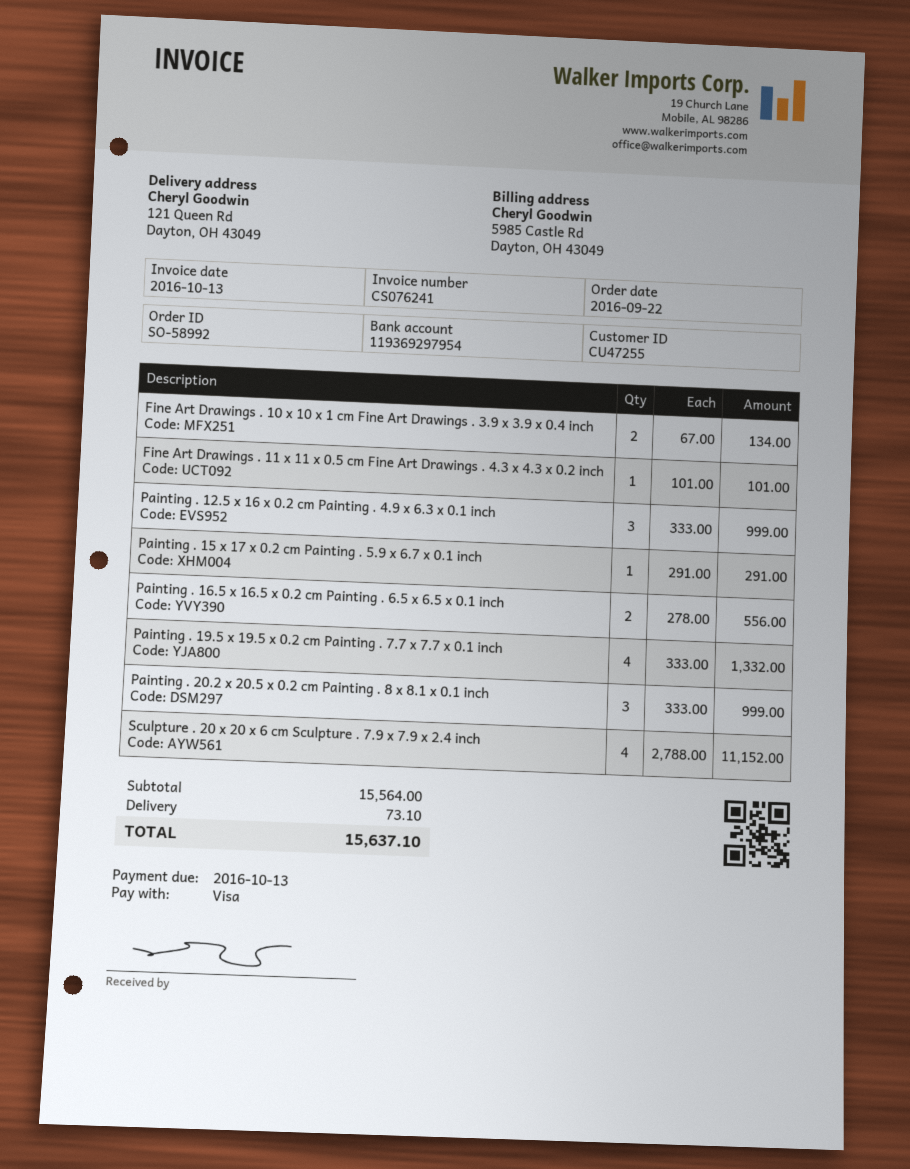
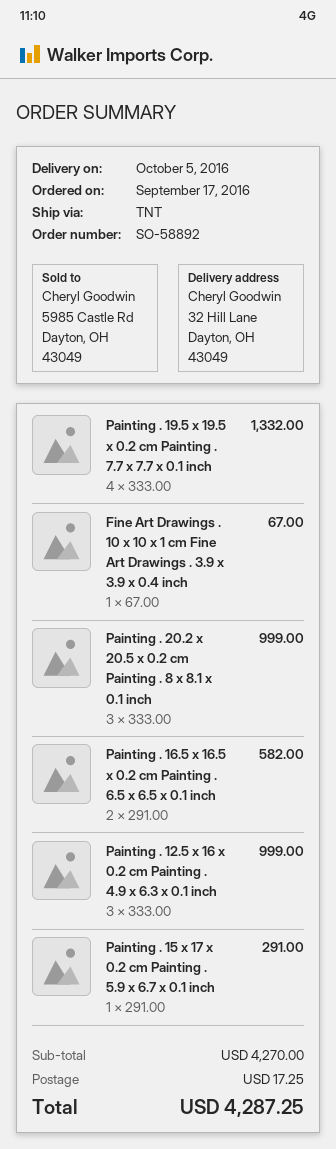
order number: SO-58992 -> SO-58892
order date: 2016-09-22 -> 2016-09-17
ship to: 121 Queen Rd, Dayton, OH 43049 -> 32 Hill Lane, Dayton, OH 43049
Fine Art Drawings . 10 x 10 x 1 cm Fine Art Drawings . 3.9 x 3.9 x 0.4 inch: 2 x 67.00 = 134.00 -> 1 x 67.00 = 67.00
Fine Art Drawings . 11 x 11 x 0.5 cm Fine Art Drawings . 4.3 x 4.3 x 0.2 inch: 1 x 101.00 = 101.00 -> none
Painting . 16.5 x 16.5 x 0.2 cm Painting . 6.5 x 6.5 x 0.1 inch: 2 x 278.00 = 556.00 -> 2 x 291.00 = 582.00
Sculpture . 20 x 20 x 6 cm Sculpture . 7.9 x 7.9 x 2.4 inch: 4 x 2788.00 = 11152.00 -> none
subtotal: 15564.00 -> 4270.00
shipping: 73.10 -> 17.25
total: 15637.10 -> 4287.25

